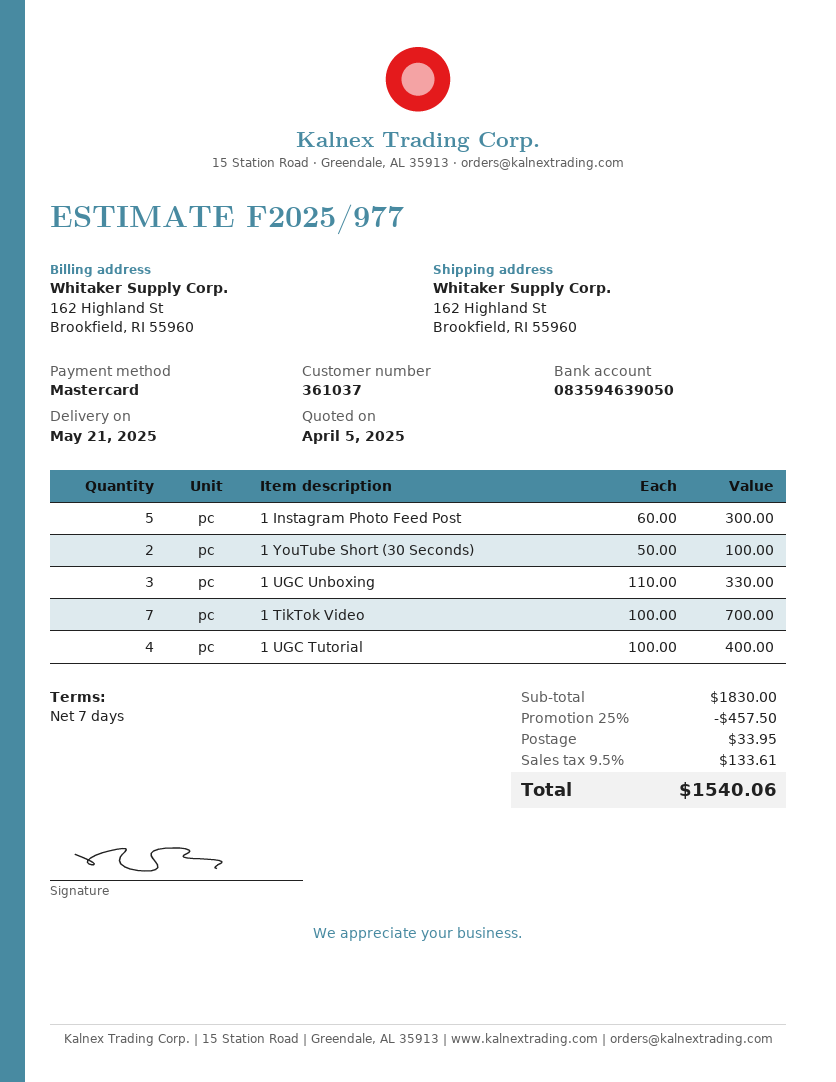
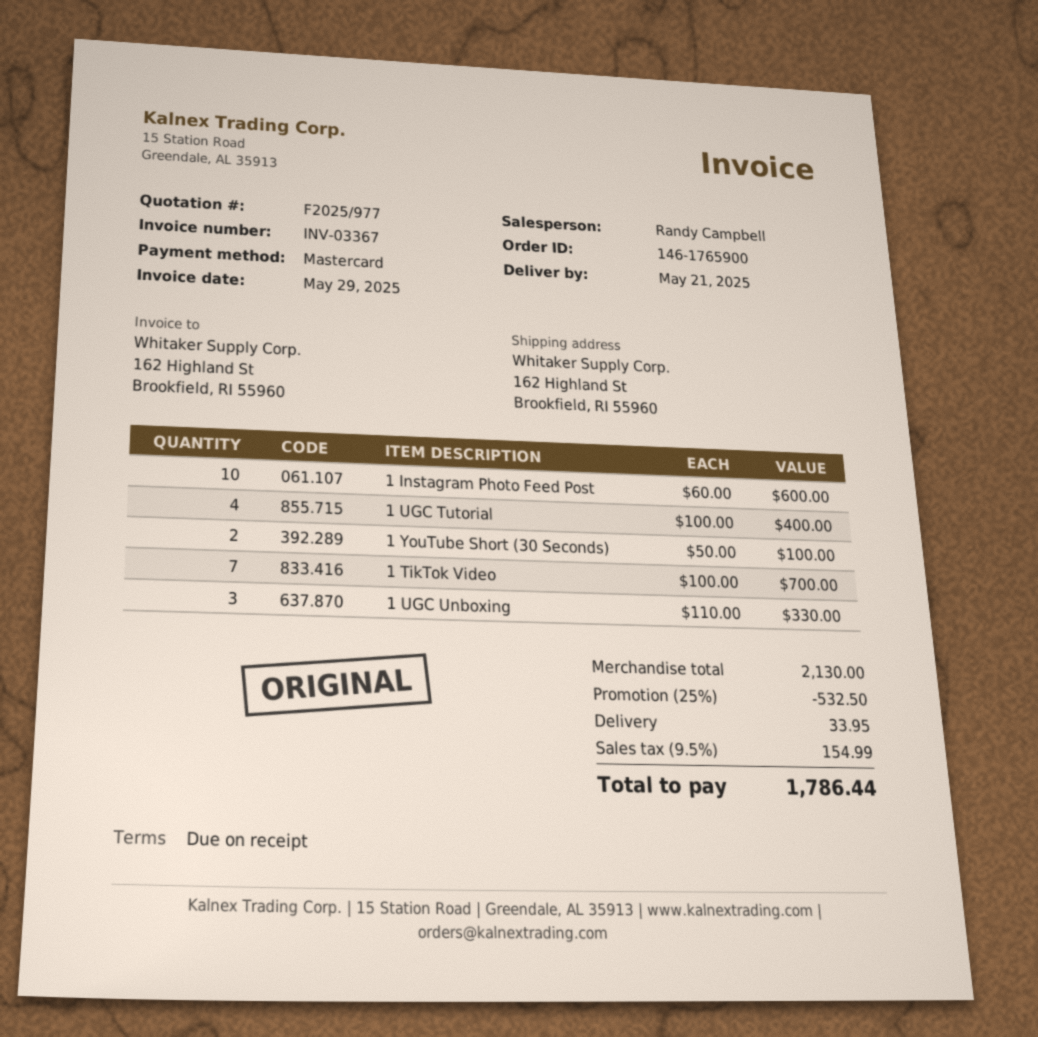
payment terms: 7 days -> on receipt
1 Instagram Photo Feed Post: 5 x 60.00 = 300.00 -> 10 x 60.00 = 600.00
subtotal: 1830.00 -> 2130.00
discount: 25% = 457.50 -> 25% = 532.50
tax: 9.5% = 133.61 -> 9.5% = 154.99
total: 1540.06 -> 1786.44

